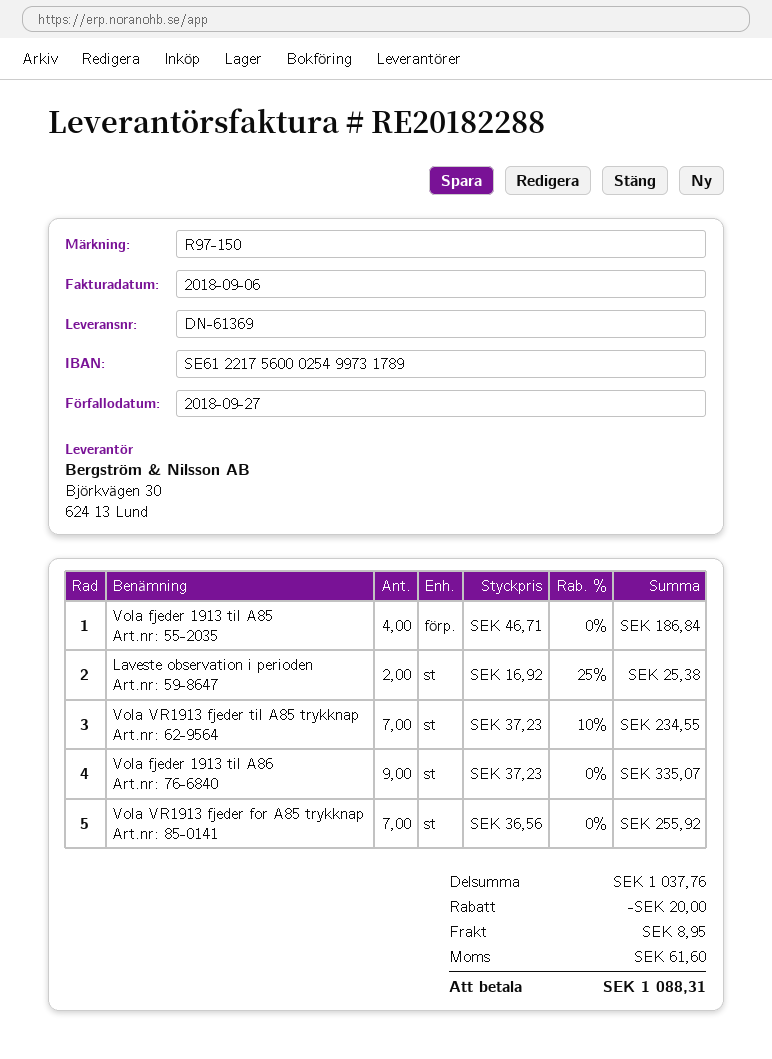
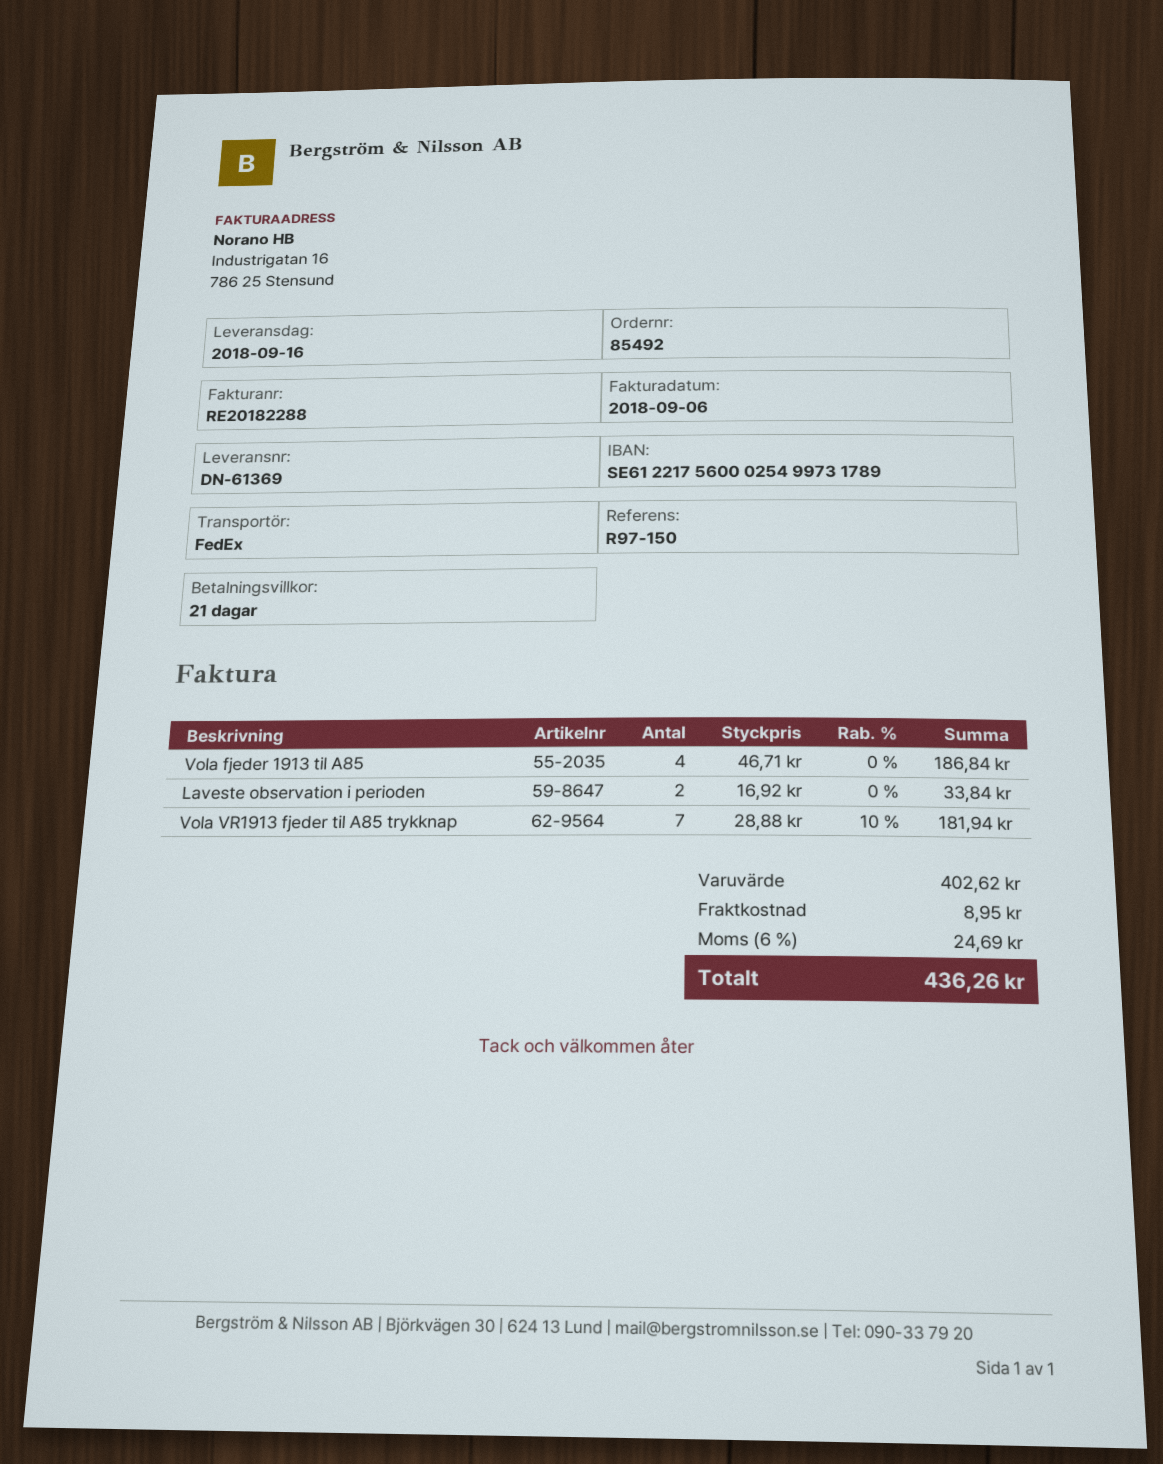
Laveste observation i perioden: 2 x 16.92 - 25% = 25.38 -> 2 x 16.92 = 33.84
Vola VR1913 fjeder til A85 trykknap: 7 x 37.23 - 10% = 234.55 -> 7 x 28.88 - 10% = 181.94
Vola fjeder 1913 til A86: 9 x 37.23 = 335.07 -> none
Vola VR1913 fjeder for A85 trykknap: 7 x 36.56 = 255.92 -> none
subtotal: 1037.76 -> 402.62
discount: 20.00 -> none
tax: 61.60 -> 24.69
total: 1088.31 -> 436.26

